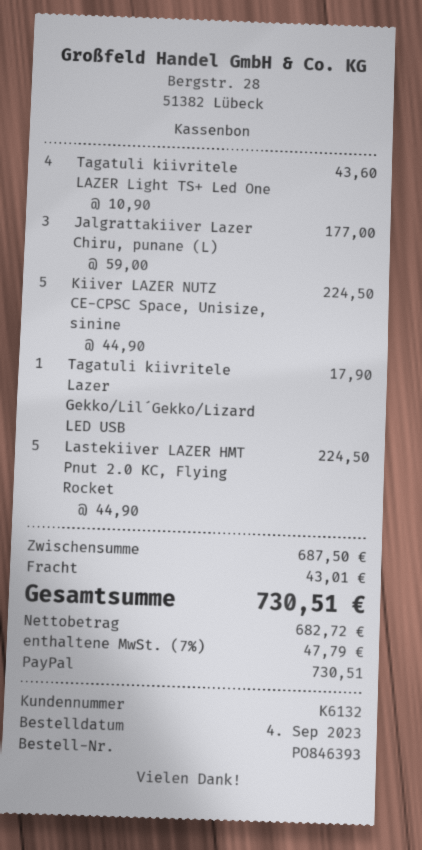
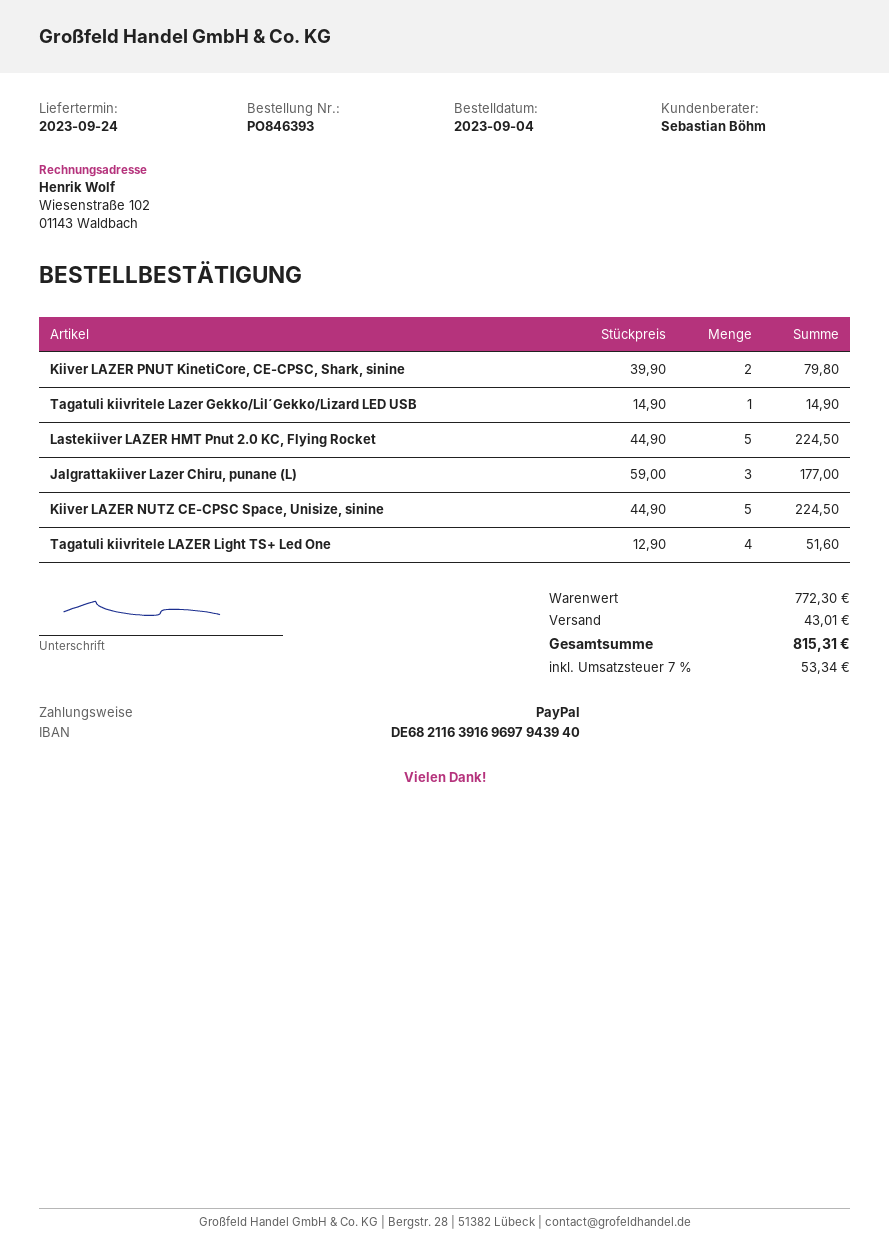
Tagatuli kiivritele LAZER Light TS+ Led One: 4 x 10.90 = 43.60 -> 4 x 12.90 = 51.60
Tagatuli kiivritele Lazer Gekko/Lil´Gekko/Lizard LED USB: 1 x 17.90 = 17.90 -> 1 x 14.90 = 14.90
Kiiver LAZER PNUT KinetiCore, CE-CPSC, Shark, sinine: none -> 2 x 39.90 = 79.80
subtotal: 687.50 -> 772.30
tax: 7% = 47.79 -> 7% = 53.34
total: 730.51 -> 815.31

